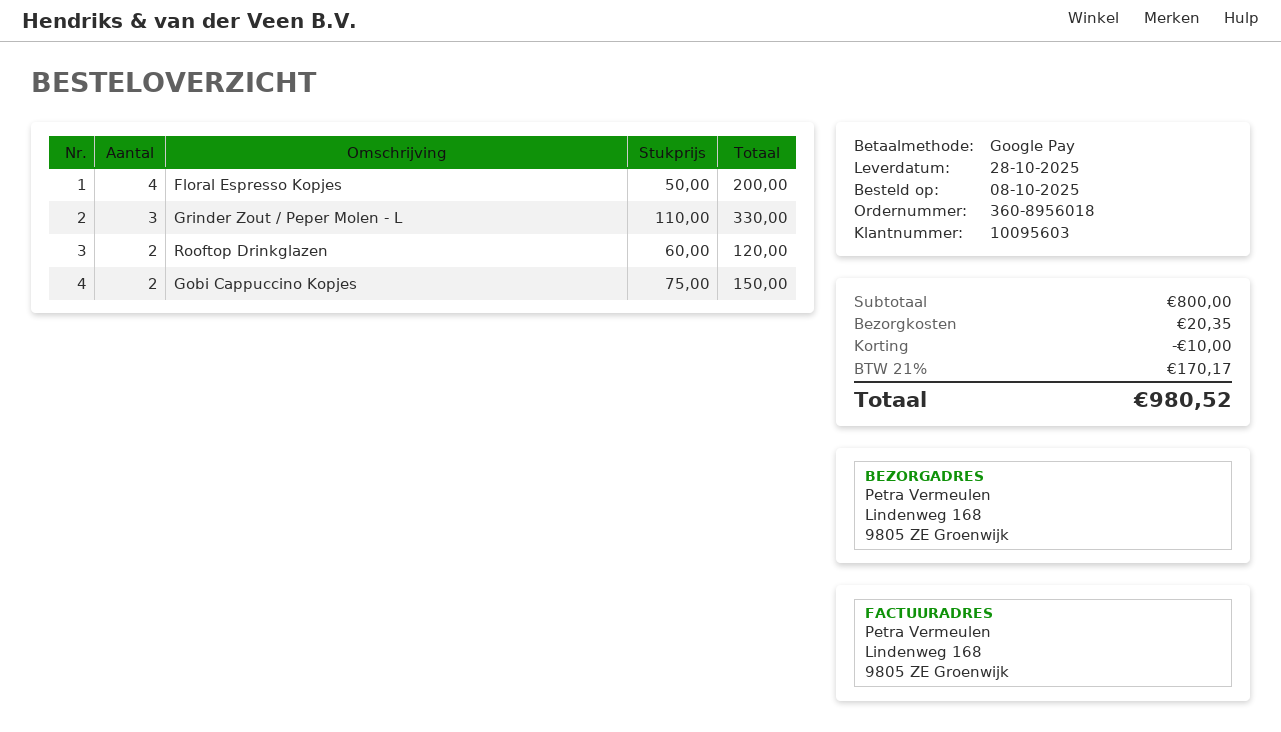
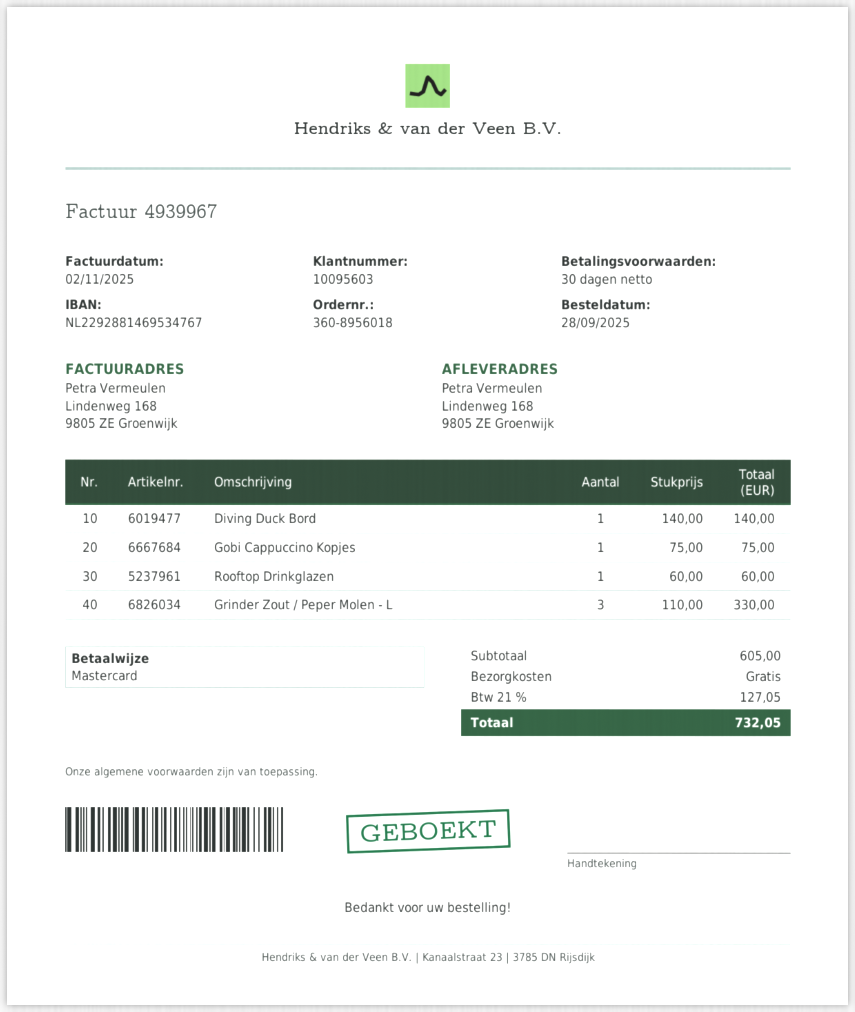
order date: 2025-10-08 -> 2025-09-28
payment method: Google Pay -> Mastercard
Floral Espresso Kopjes: 4 x 50.00 = 200.00 -> none
Rooftop Drinkglazen: 2 x 60.00 = 120.00 -> 1 x 60.00 = 60.00
Gobi Cappuccino Kopjes: 2 x 75.00 = 150.00 -> 1 x 75.00 = 75.00
Diving Duck Bord: none -> 1 x 140.00 = 140.00
subtotal: 800.00 -> 605.00
discount: 10.00 -> none
shipping: 20.35 -> 0.00
tax: 21% = 170.17 -> 21% = 127.05
total: 980.52 -> 732.05

